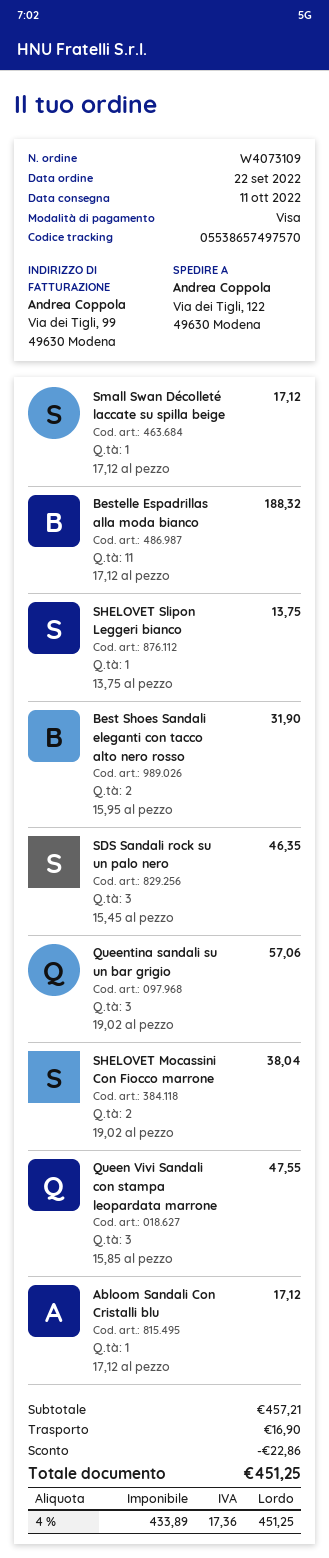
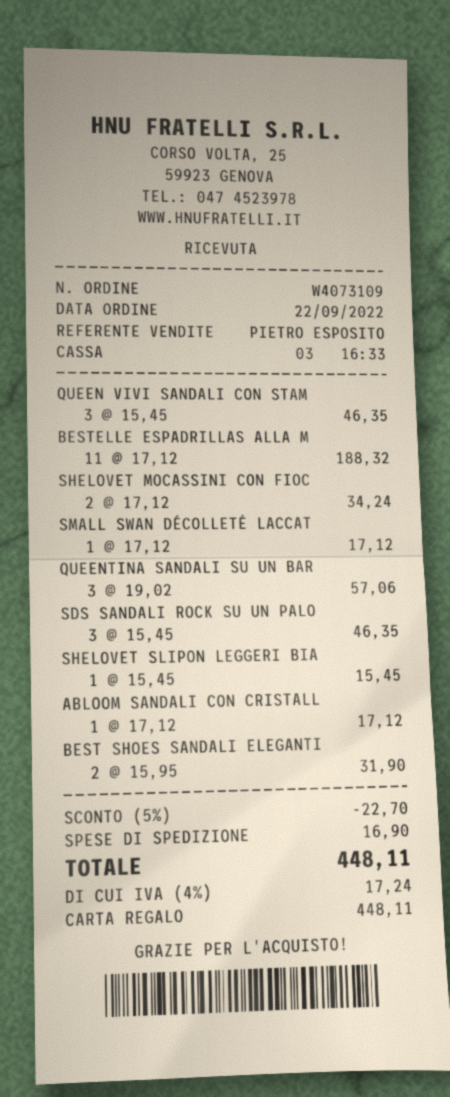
payment method: Visa -> gift card
SHELOVET Slipon Leggeri bianco: 1 x 13.75 = 13.75 -> 1 x 15.45 = 15.45
SHELOVET Mocassini Con Fiocco marrone: 2 x 19.02 = 38.04 -> 2 x 17.12 = 34.24
Queen Vivi Sandali con stampa leopardata marrone: 3 x 15.85 = 47.55 -> 3 x 15.45 = 46.35
discount: 22.86 -> 22.70
tax: 4% = 17.36 -> 4% = 17.24
total: 451.25 -> 448.11

